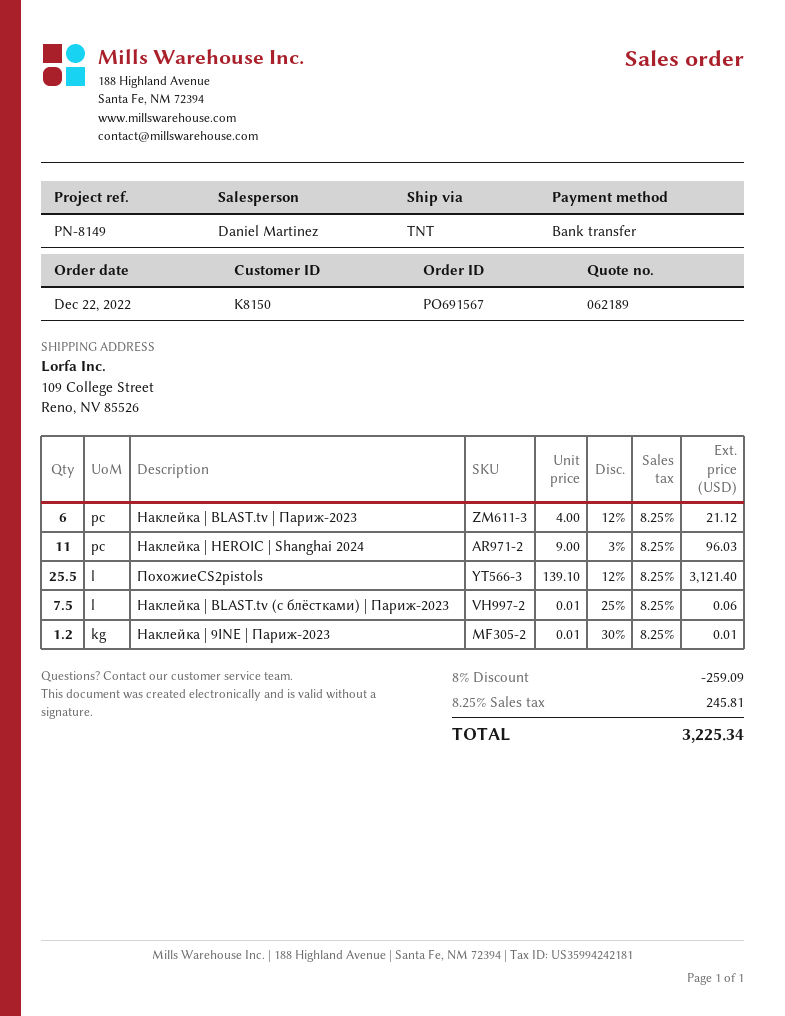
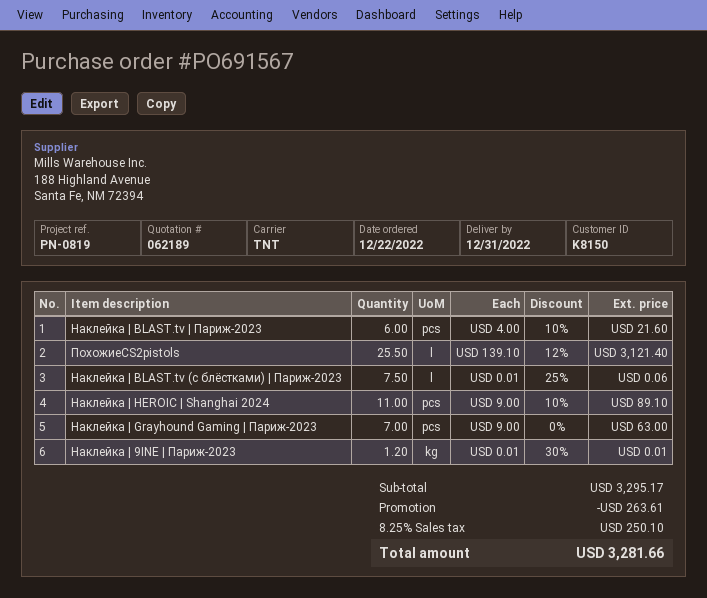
reference: PN-8149 -> PN-0819
Наклейка | BLAST.tv | Париж-2023: 6 x 4.00 - 12% = 21.12 -> 6 x 4.00 - 10% = 21.60
Наклейка | HEROIC | Shanghai 2024: 11 x 9.00 - 3% = 96.03 -> 11 x 9.00 - 10% = 89.10
Наклейка | Grayhound Gaming | Париж-2023: none -> 7 x 9.00 = 63.00
discount: 259.09 -> 263.61
tax: 8.25% = 245.81 -> 8.25% = 250.10
total: 3225.34 -> 3281.66

